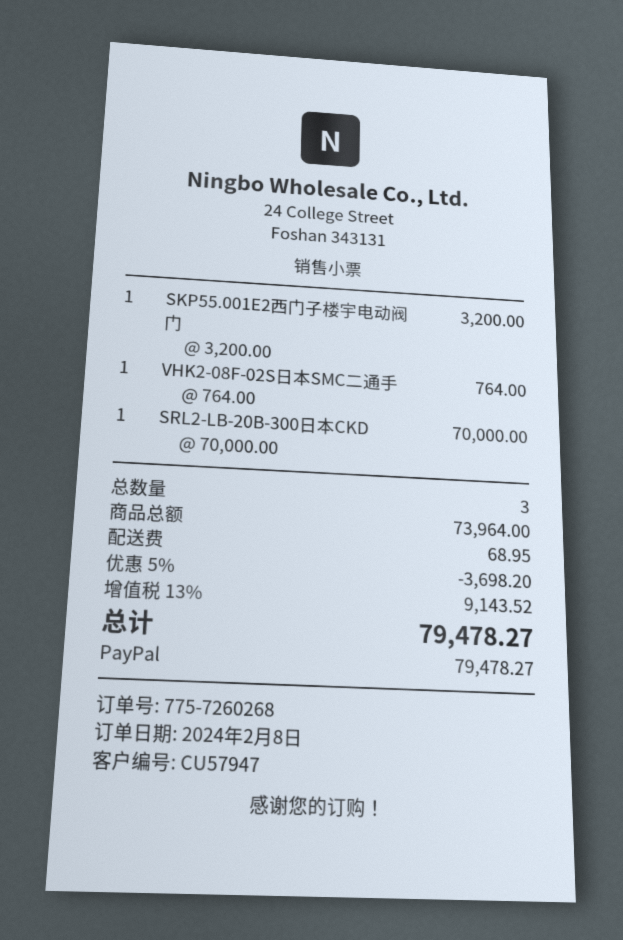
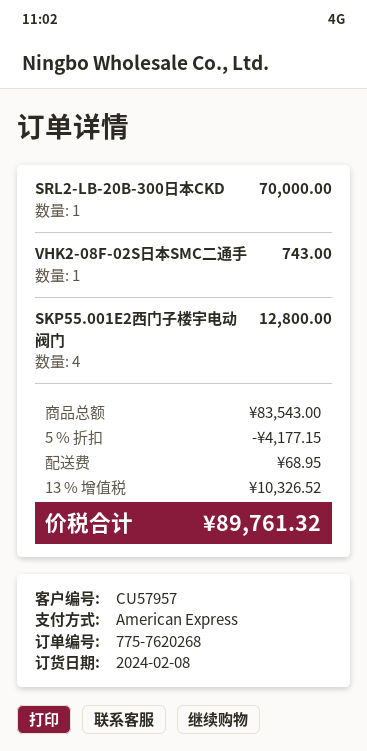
order number: 775-7260268 -> 775-7620268
customer number: CU57947 -> CU57957
payment method: PayPal -> American Express
SKP55.001E2西门子楼宇电动阀门: 1 for 3200.00 -> 4 for 12800.00
VHK2-08F-02S日本SMC二通手: 1 for 764.00 -> 1 for 743.00
subtotal: 73964.00 -> 83543.00
discount: 5% = 3698.20 -> 5% = 4177.15
tax: 13% = 9143.52 -> 13% = 10326.52
total: 79478.27 -> 89761.32

